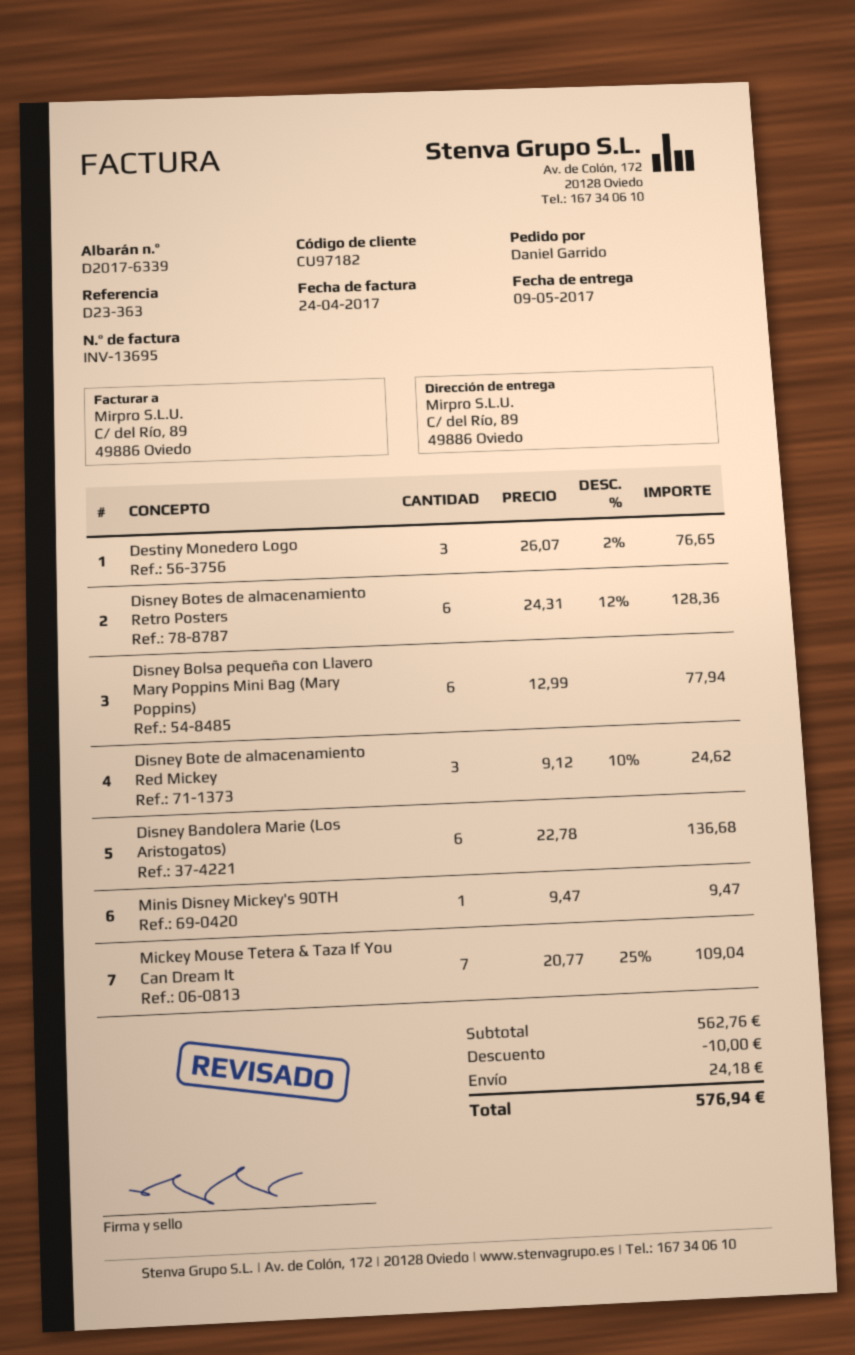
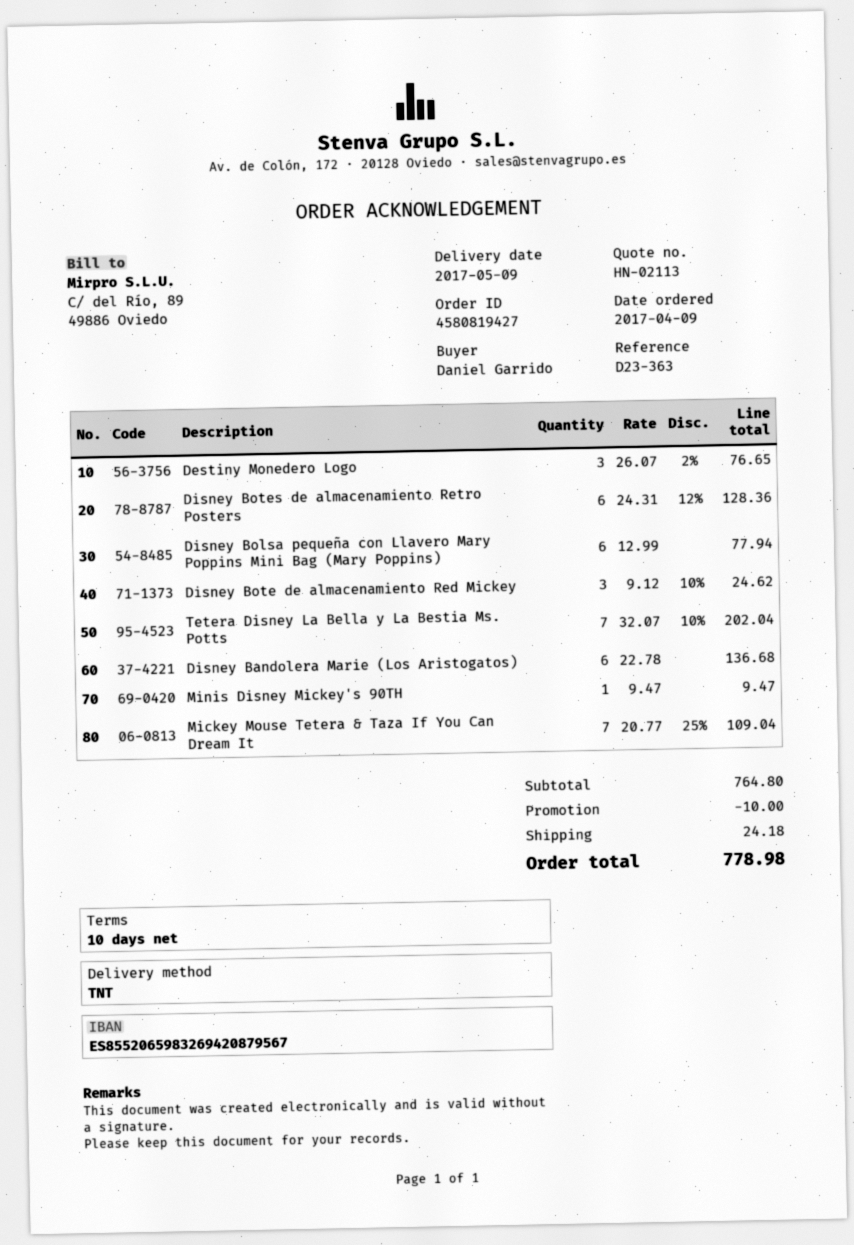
Tetera Disney La Bella y La Bestia Ms. Potts: none -> 7 x 32.07 - 10% = 202.04
subtotal: 562.76 -> 764.80
total: 576.94 -> 778.98

